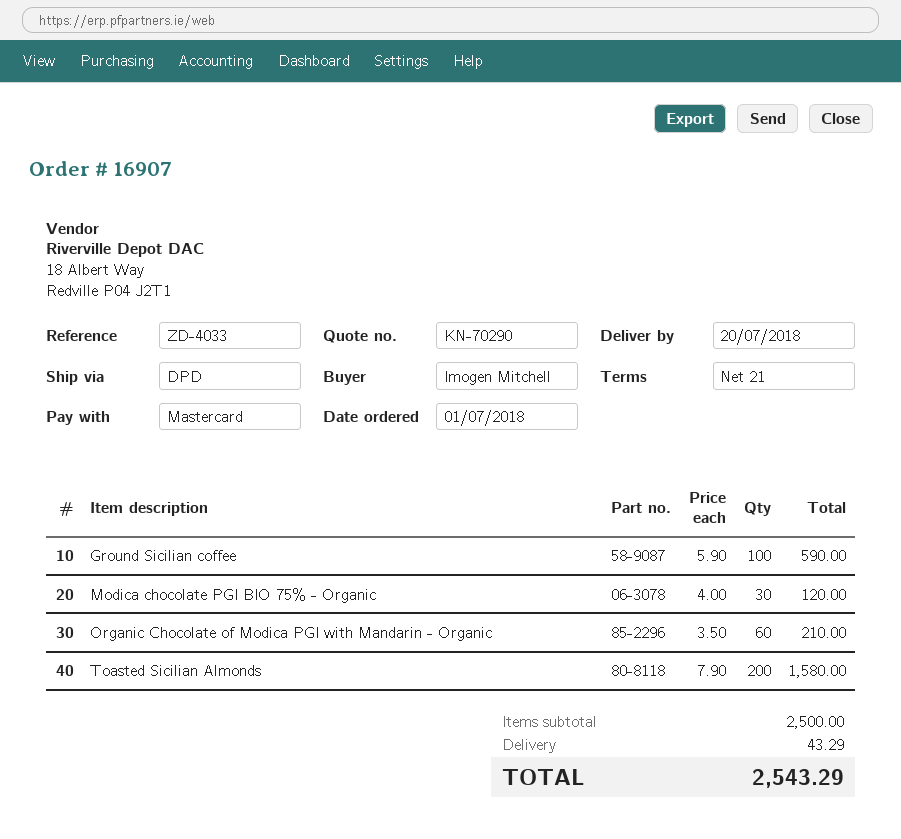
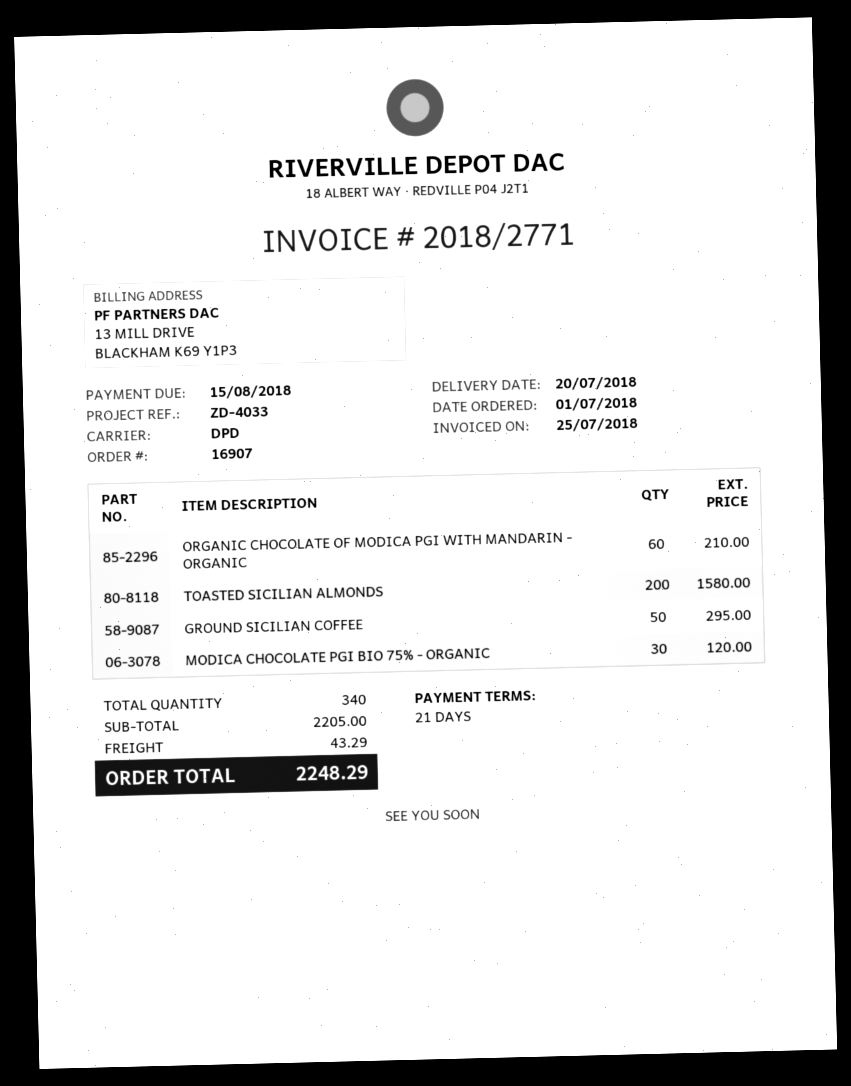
Ground Sicilian coffee: 100 for 590.00 -> 50 for 295.00
subtotal: 2500.00 -> 2205.00
total: 2543.29 -> 2248.29

